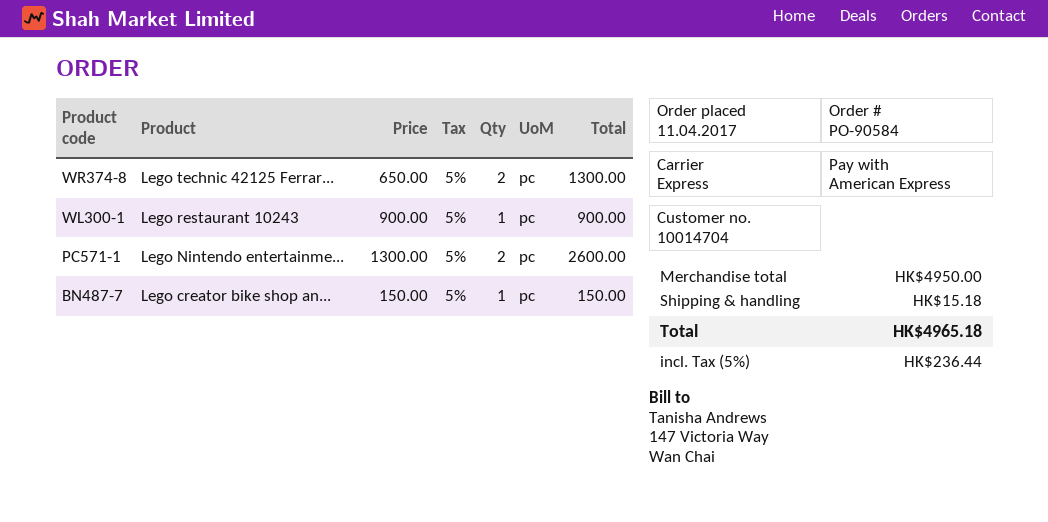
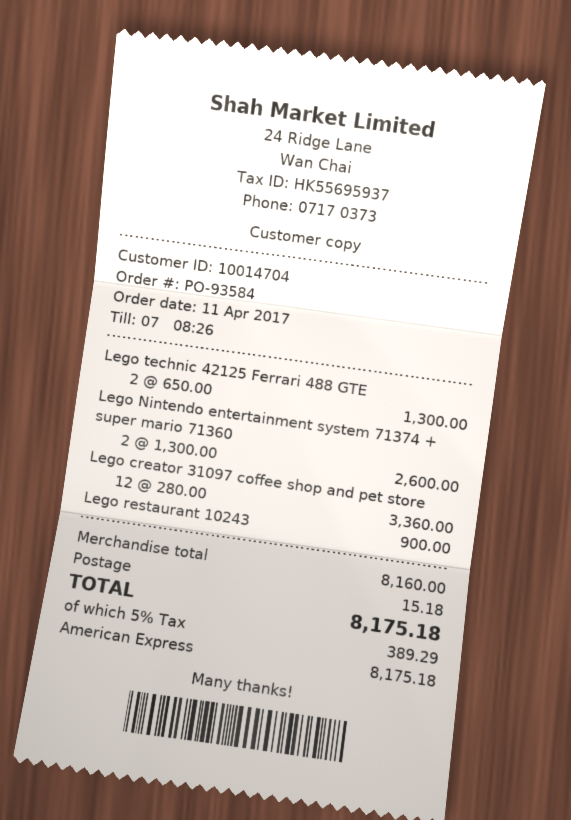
order number: PO-90584 -> PO-93584
Lego creator bike shop an...: 1 x 150.00 = 150.00 -> none
Lego creator 31097 coffee shop and pet store: none -> 12 x 280.00 = 3360.00
subtotal: 4950.00 -> 8160.00
tax: 5% = 236.44 -> 5% = 389.29
total: 4965.18 -> 8175.18

